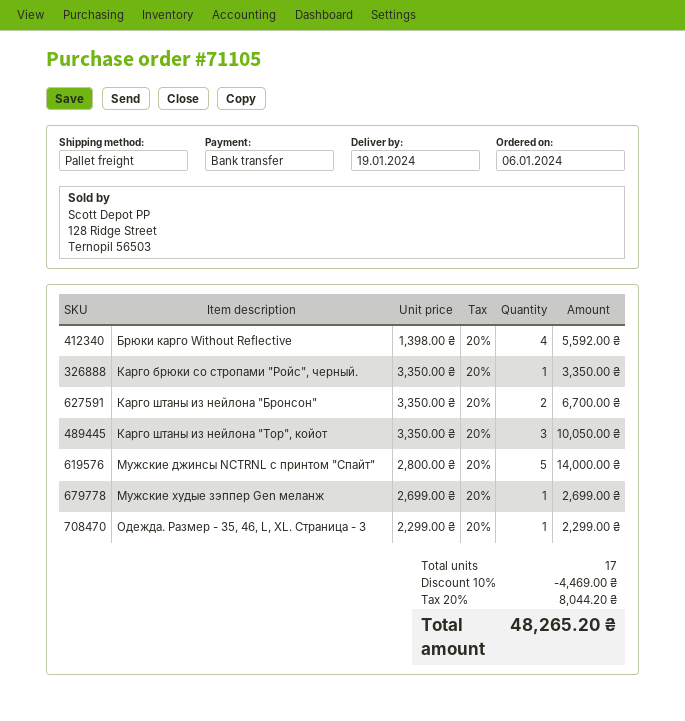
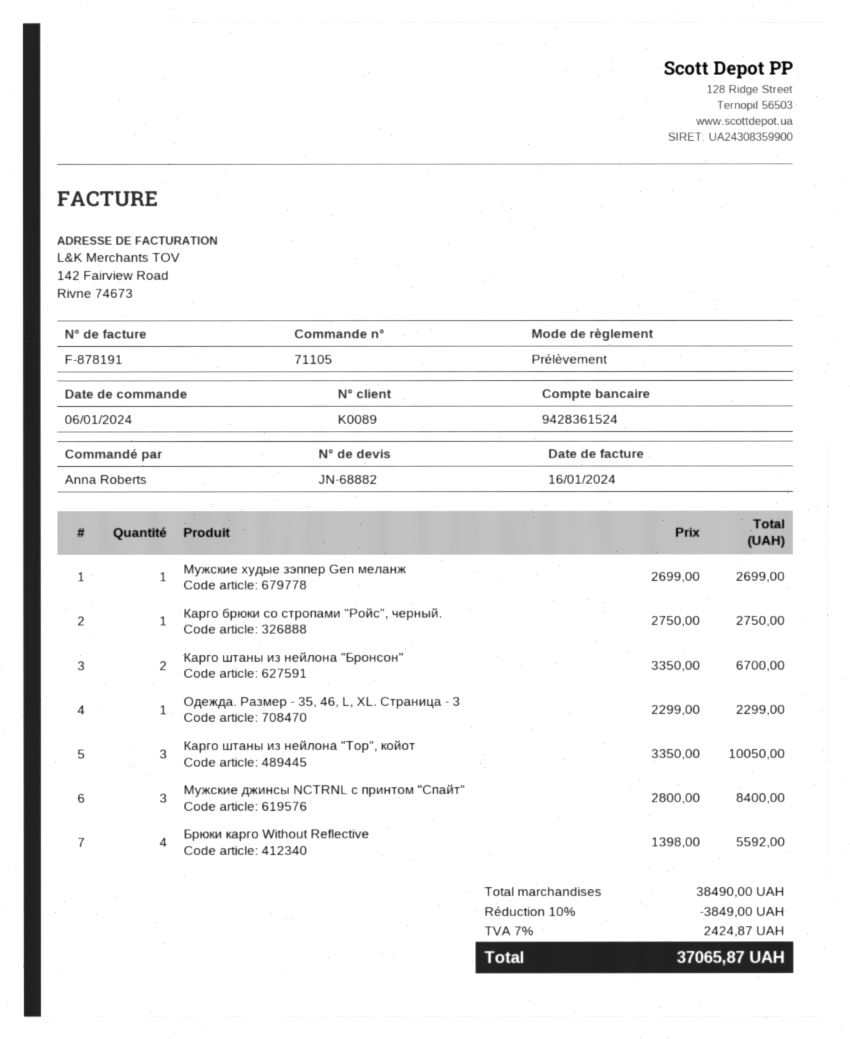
payment method: bank transfer -> direct debit
Карго брюки со стропами "Ройс", черный.: 1 x 3350.00 = 3350.00 -> 1 x 2750.00 = 2750.00
Мужские джинсы NCTRNL с принтом "Спайт": 5 x 2800.00 = 14000.00 -> 3 x 2800.00 = 8400.00
discount: 10% = 4469.00 -> 10% = 3849.00
tax: 20% = 8044.20 -> 7% = 2424.87
total: 48265.20 -> 37065.87

